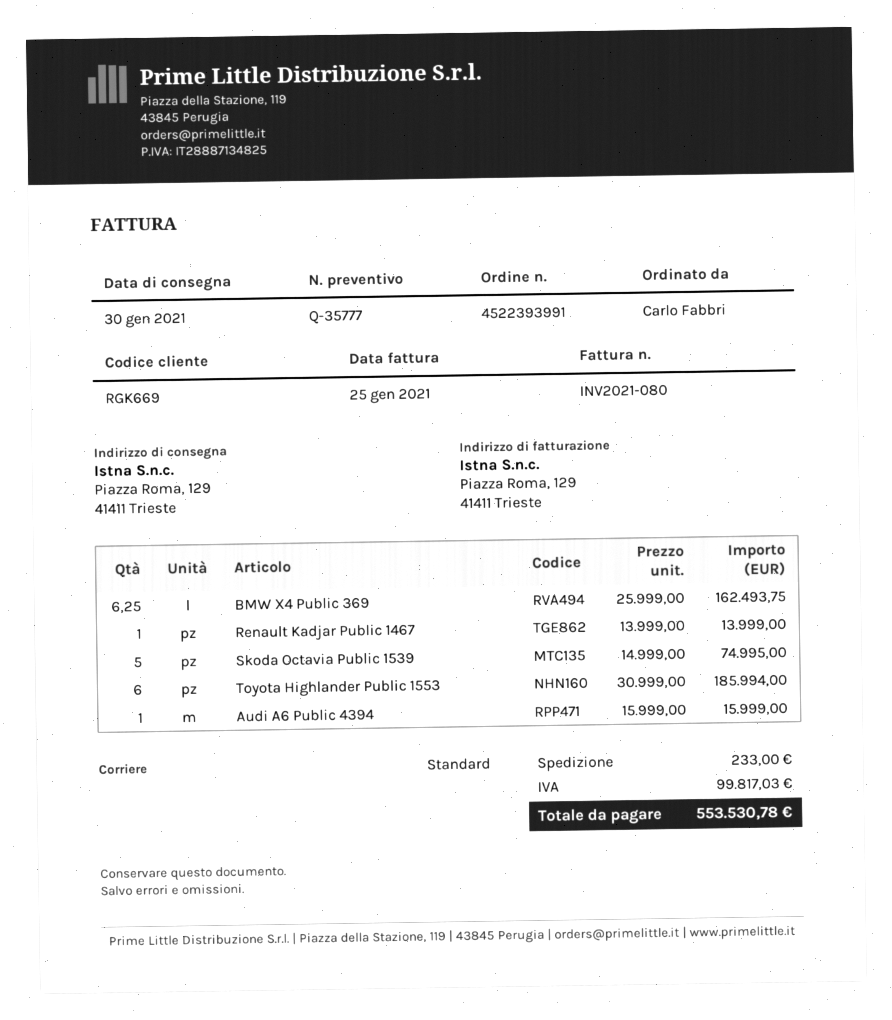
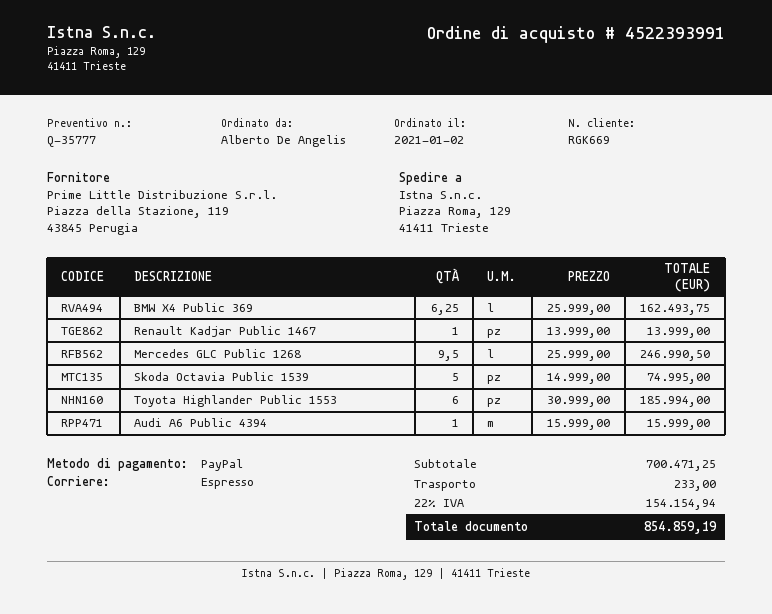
ordered by: Carlo Fabbri -> Alberto De Angelis
shipping method: standard -> express
Mercedes GLC Public 1268: none -> 9.5 x 25999.00 = 246990.50
tax: 99817.03 -> 154154.94
total: 553530.78 -> 854859.19

